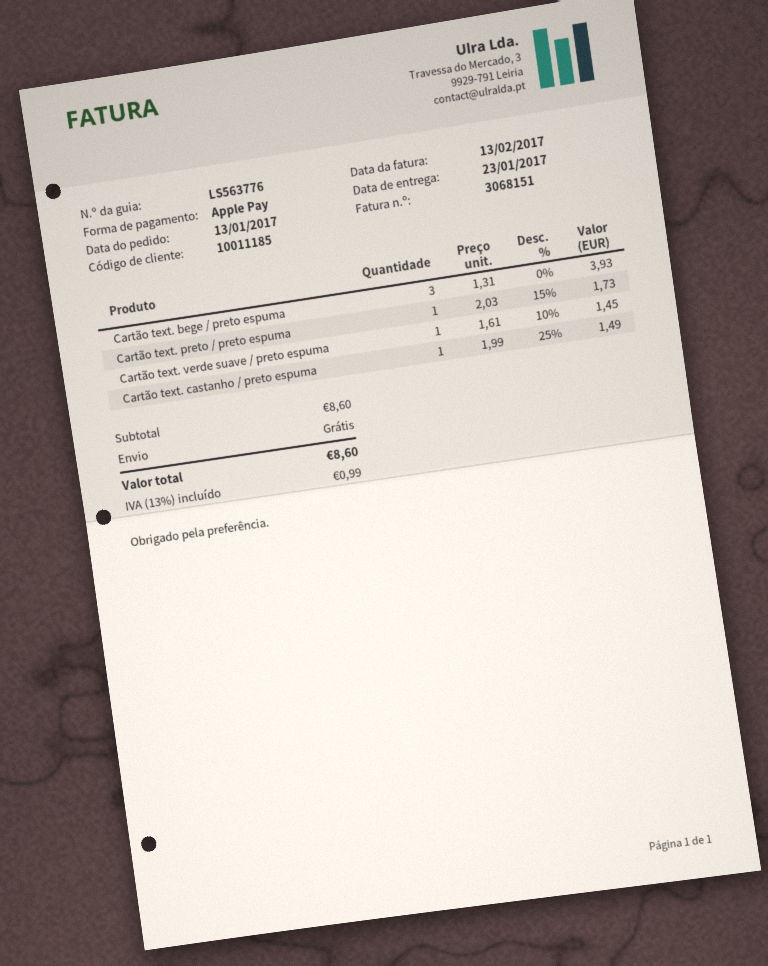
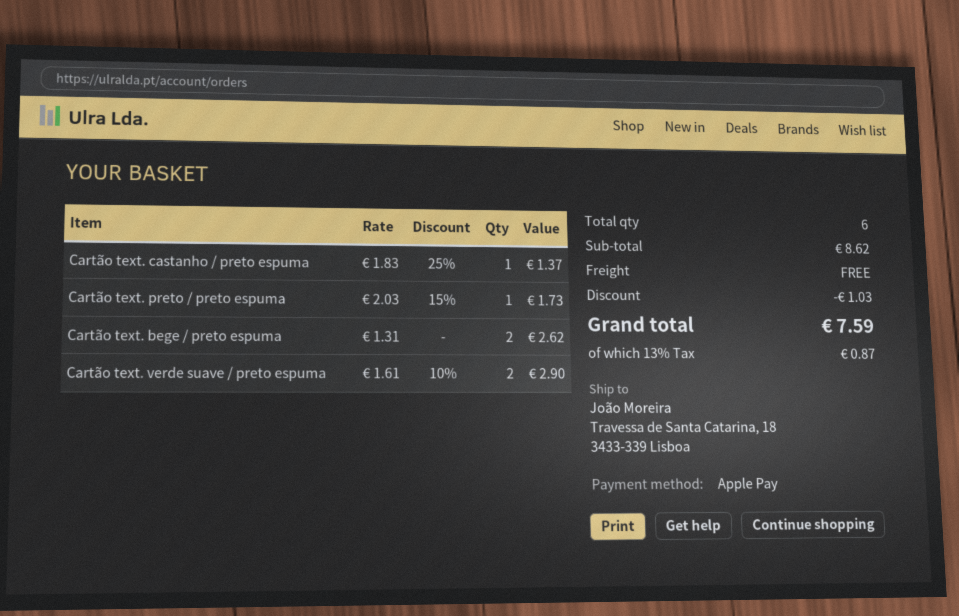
Cartão text. bege / preto espuma: 3 x 1.31 = 3.93 -> 2 x 1.31 = 2.62
Cartão text. verde suave / preto espuma: 1 x 1.61 - 10% = 1.45 -> 2 x 1.61 - 10% = 2.90
Cartão text. castanho / preto espuma: 1 x 1.99 - 25% = 1.49 -> 1 x 1.83 - 25% = 1.37
subtotal: 8.60 -> 8.62
discount: none -> 1.03
tax: 13% = 0.99 -> 13% = 0.87
total: 8.60 -> 7.59

